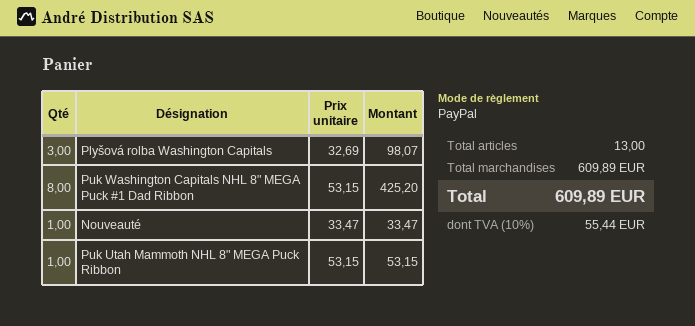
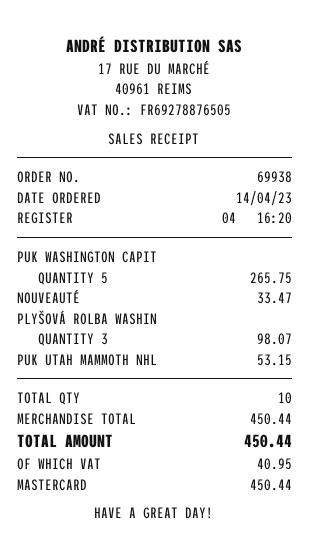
payment method: PayPal -> Mastercard
Puk Washington Capitals NHL 8" MEGA Puck #1 Dad Ribbon: 8 for 425.20 -> 5 for 265.75
total quantity: 13 -> 10
subtotal: 609.89 -> 450.44
tax: 55.44 -> 40.95
total: 609.89 -> 450.44

